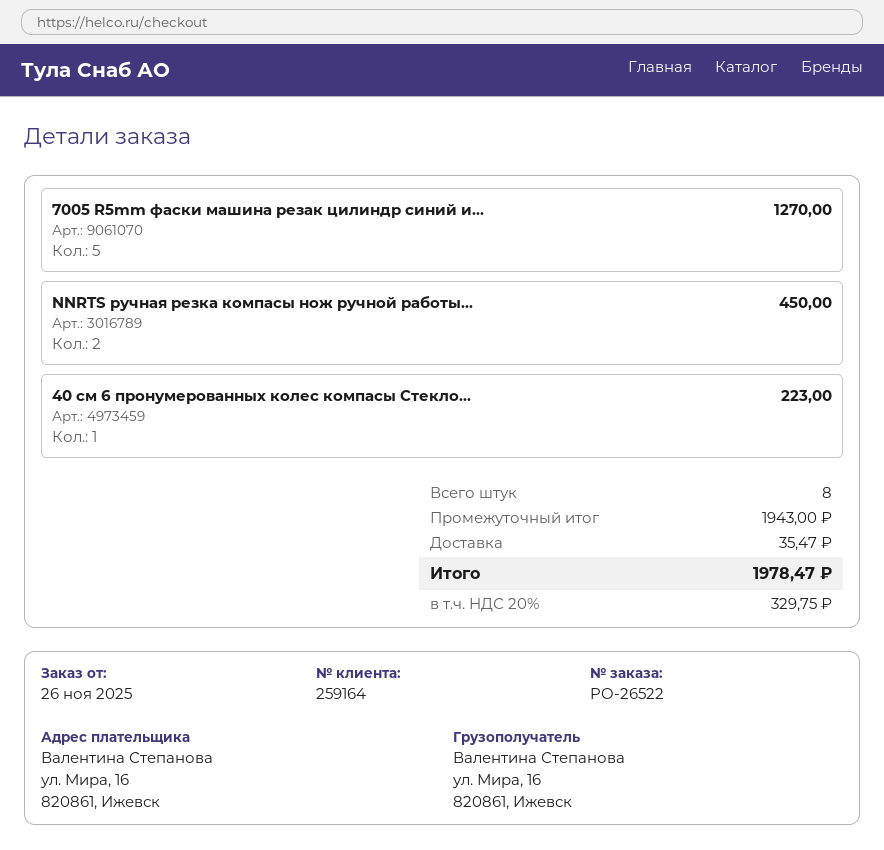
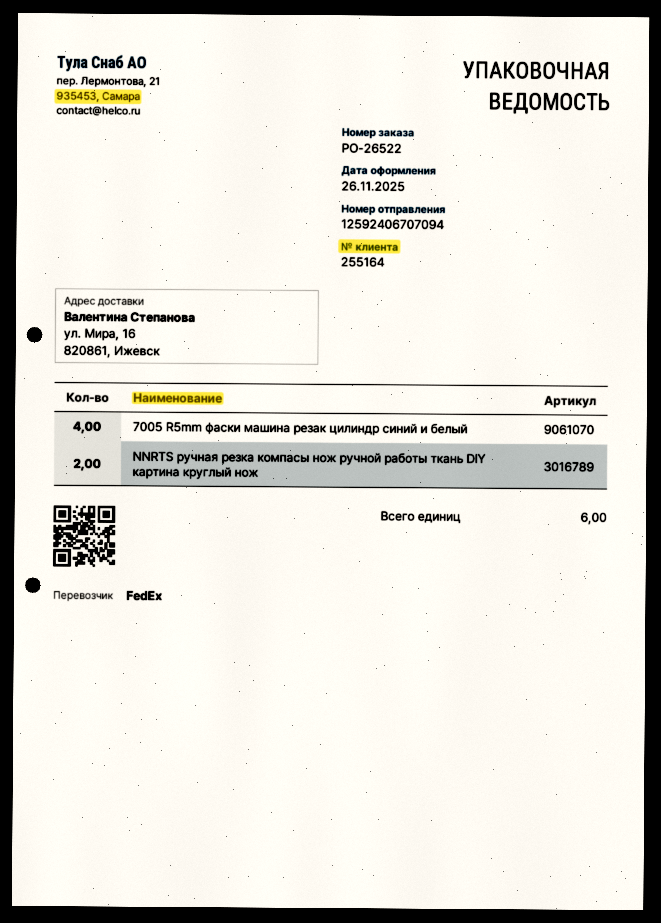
customer number: 259164 -> 255164
7005 R5mm фаски машина резак цилиндр синий и...: 5 -> 4
40 см 6 пронумерованных колес компасы Стекло...: 1 -> none
total quantity: 8 -> 6

